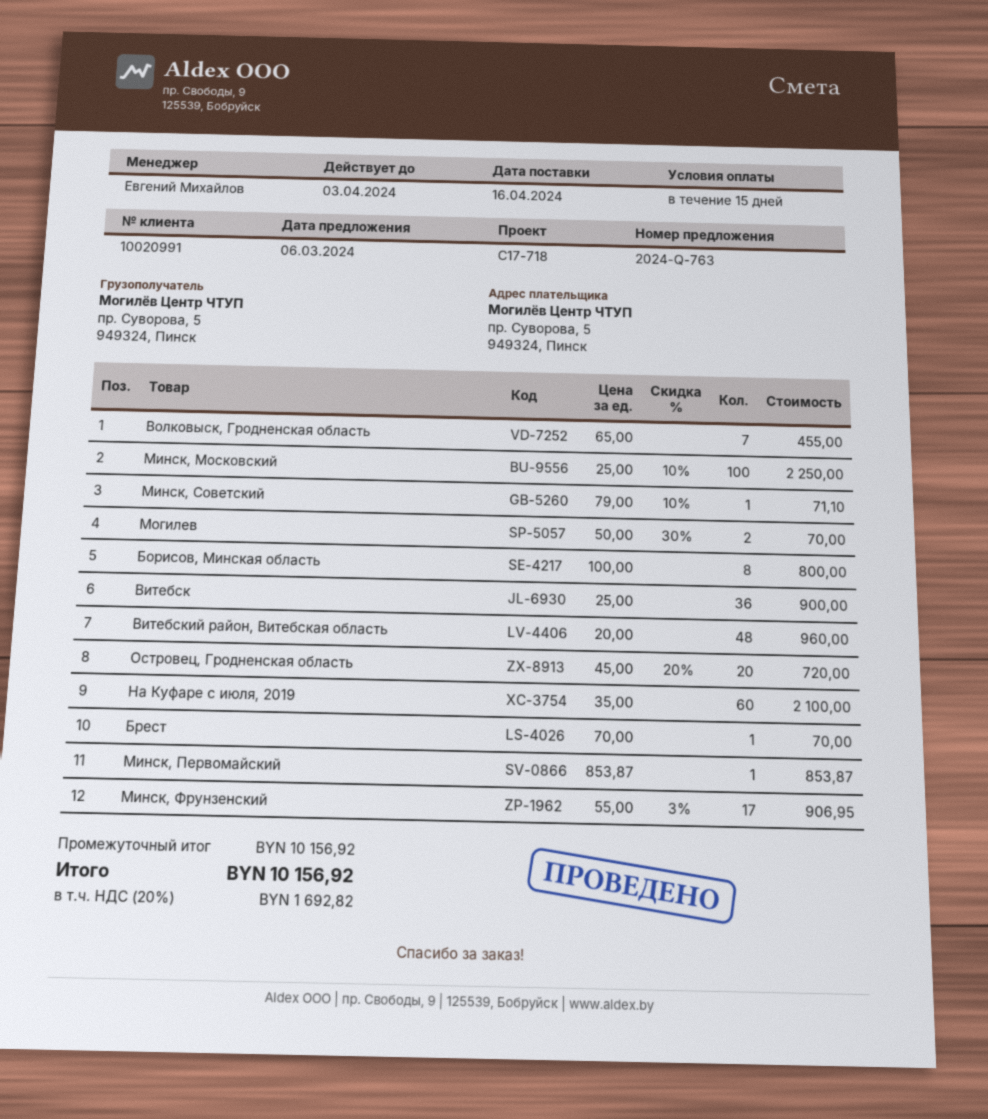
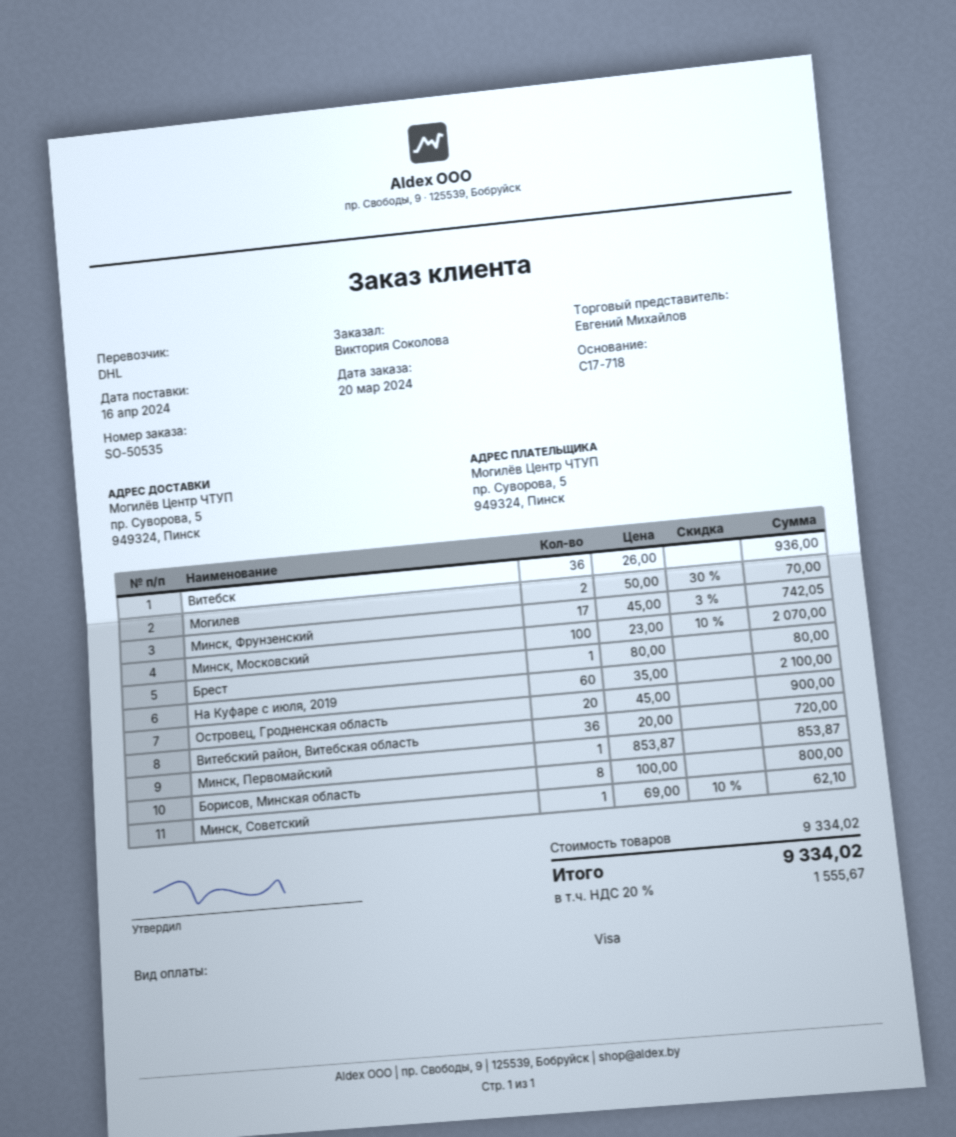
Волковыск, Гродненская область: 7 x 65.00 = 455.00 -> none
Минск, Московский: 100 x 25.00 - 10% = 2250.00 -> 100 x 23.00 - 10% = 2070.00
Минск, Советский: 1 x 79.00 - 10% = 71.10 -> 1 x 69.00 - 10% = 62.10
Витебск: 36 x 25.00 = 900.00 -> 36 x 26.00 = 936.00
Витебский район, Витебская область: 48 x 20.00 = 960.00 -> 36 x 20.00 = 720.00
Островец, Гродненская область: 20 x 45.00 - 20% = 720.00 -> 20 x 45.00 = 900.00
Брест: 1 x 70.00 = 70.00 -> 1 x 80.00 = 80.00
Минск, Фрунзенский: 17 x 55.00 - 3% = 906.95 -> 17 x 45.00 - 3% = 742.05
subtotal: 10156.92 -> 9334.02
tax: 20% = 1692.82 -> 20% = 1555.67
total: 10156.92 -> 9334.02

